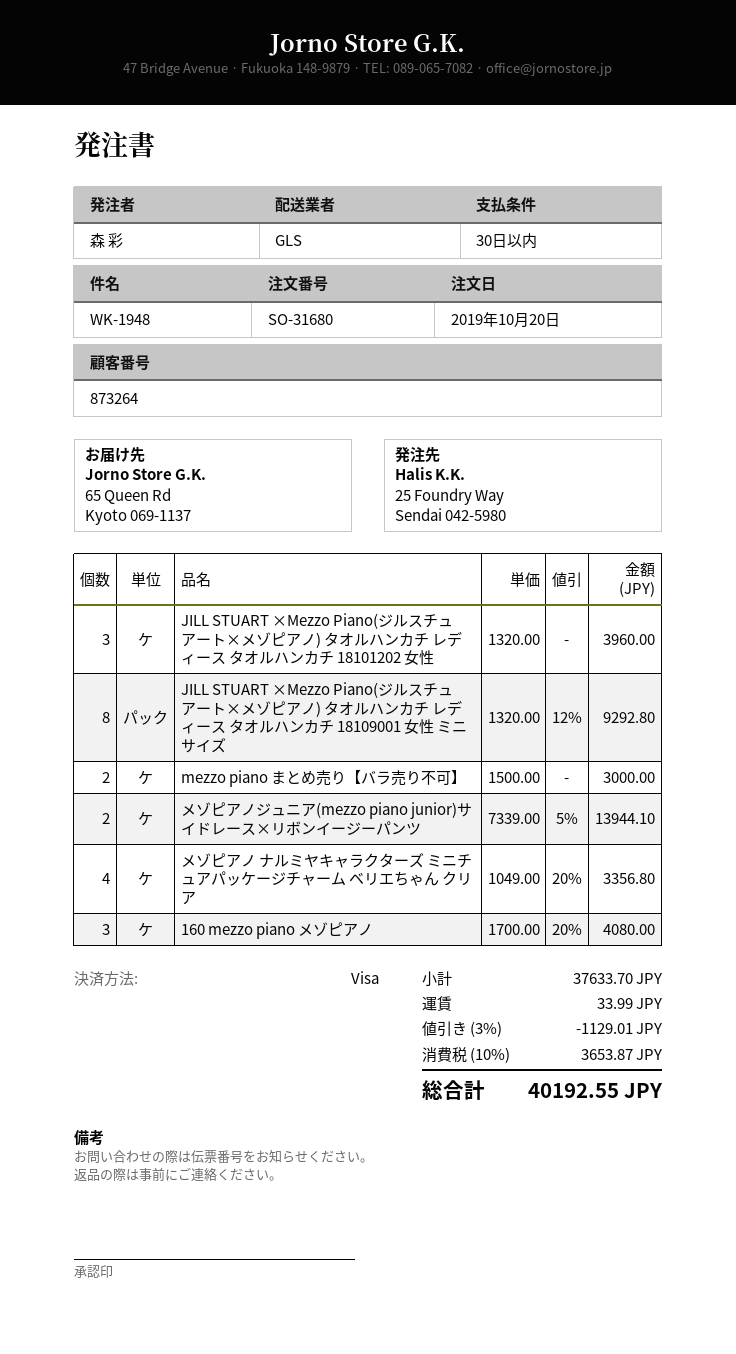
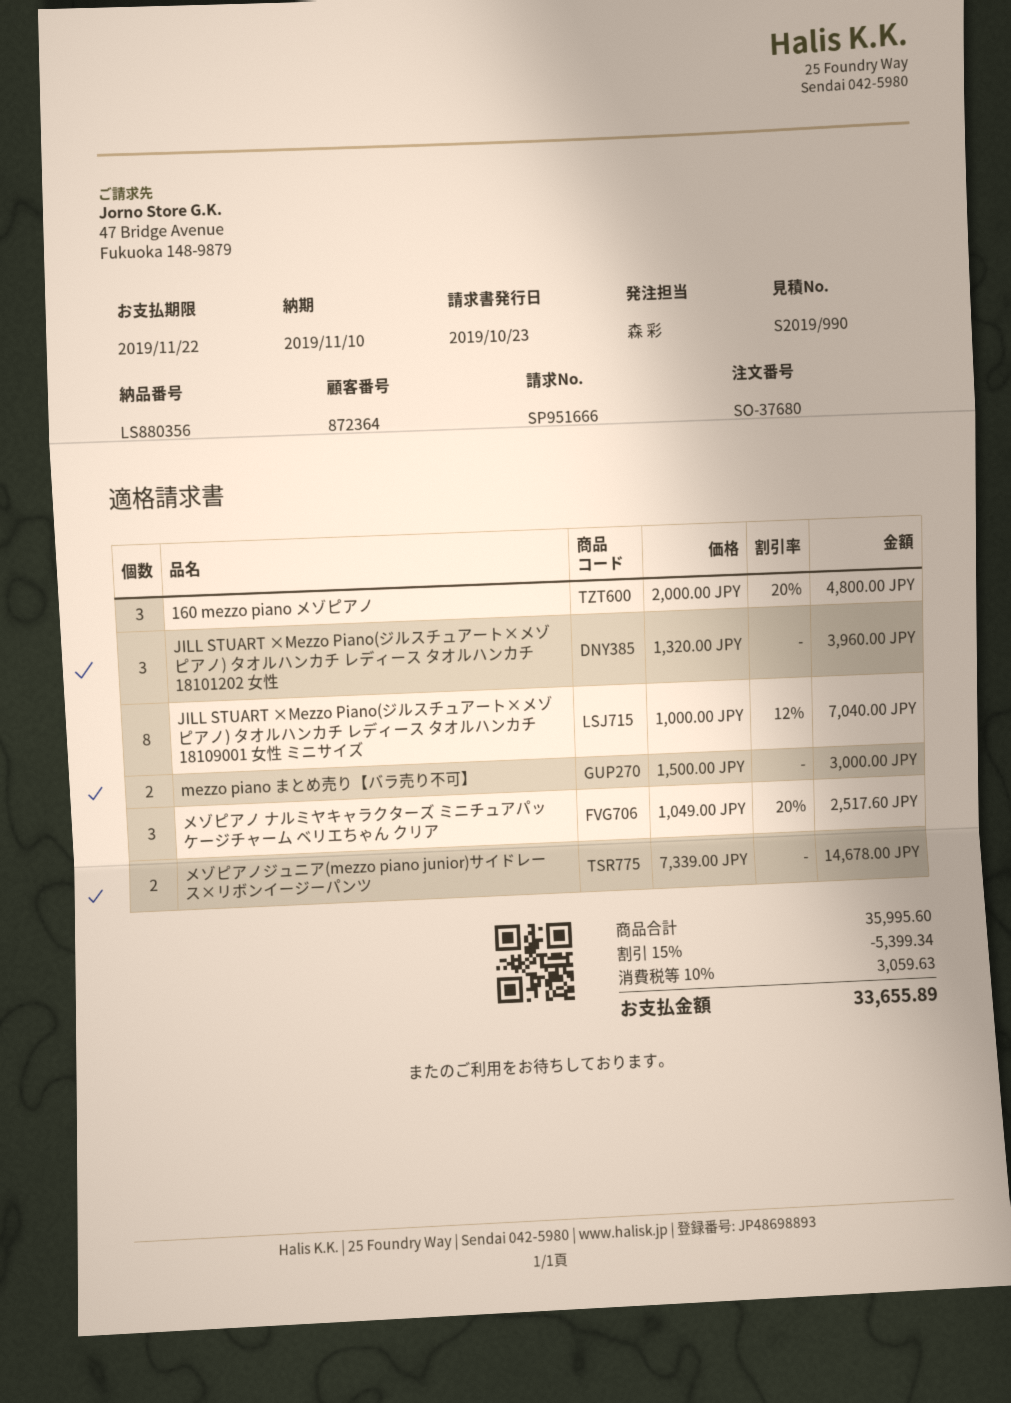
order number: SO-31680 -> SO-37680
customer number: 873264 -> 872364
JILL STUART ×Mezzo Piano(ジルスチュアート×メゾピアノ) タオルハンカチ レディース タオルハンカチ 18109001 女性 ミニサイズ: 8 x 1320.00 - 12% = 9292.80 -> 8 x 1000.00 - 12% = 7040.00
メゾピアノジュニア(mezzo piano junior)サイドレース×リボンイージーパンツ: 2 x 7339.00 - 5% = 13944.10 -> 2 x 7339.00 = 14678.00
メゾピアノ ナルミヤキャラクターズ ミニチュアパッケージチャーム ベリエちゃん クリア: 4 x 1049.00 - 20% = 3356.80 -> 3 x 1049.00 - 20% = 2517.60
160 mezzo piano メゾピアノ: 3 x 1700.00 - 20% = 4080.00 -> 3 x 2000.00 - 20% = 4800.00
subtotal: 37633.70 -> 35995.60
discount: 3% = 1129.01 -> 15% = 5399.34
shipping: 33.99 -> none
tax: 10% = 3653.87 -> 10% = 3059.63
total: 40192.55 -> 33655.89

